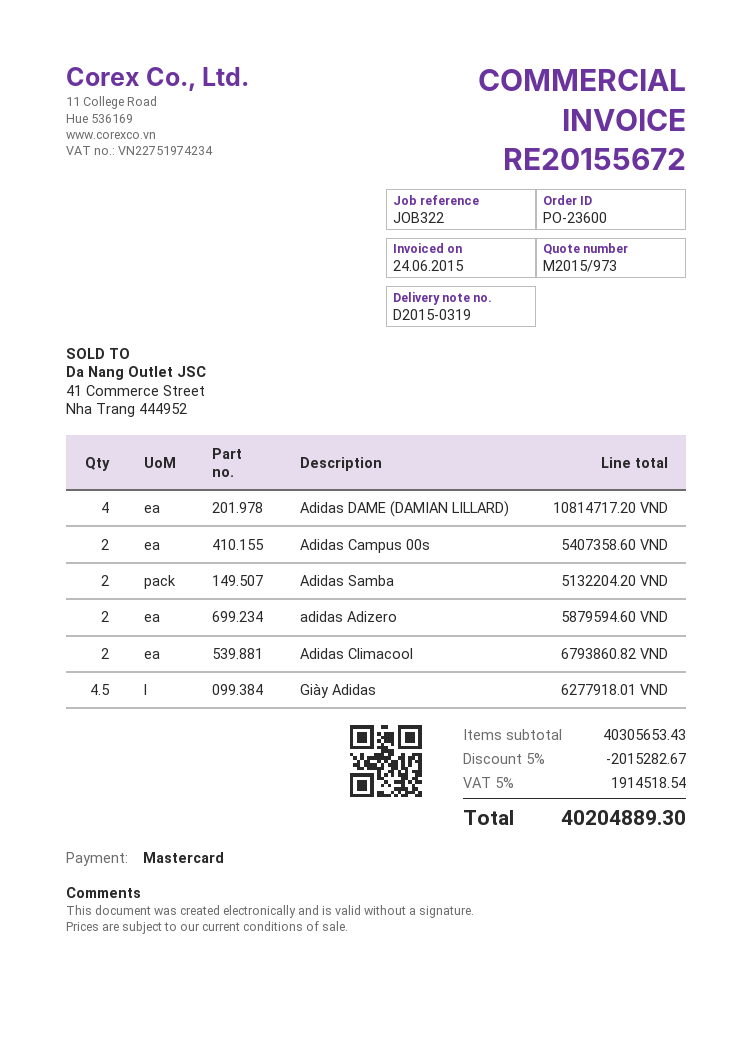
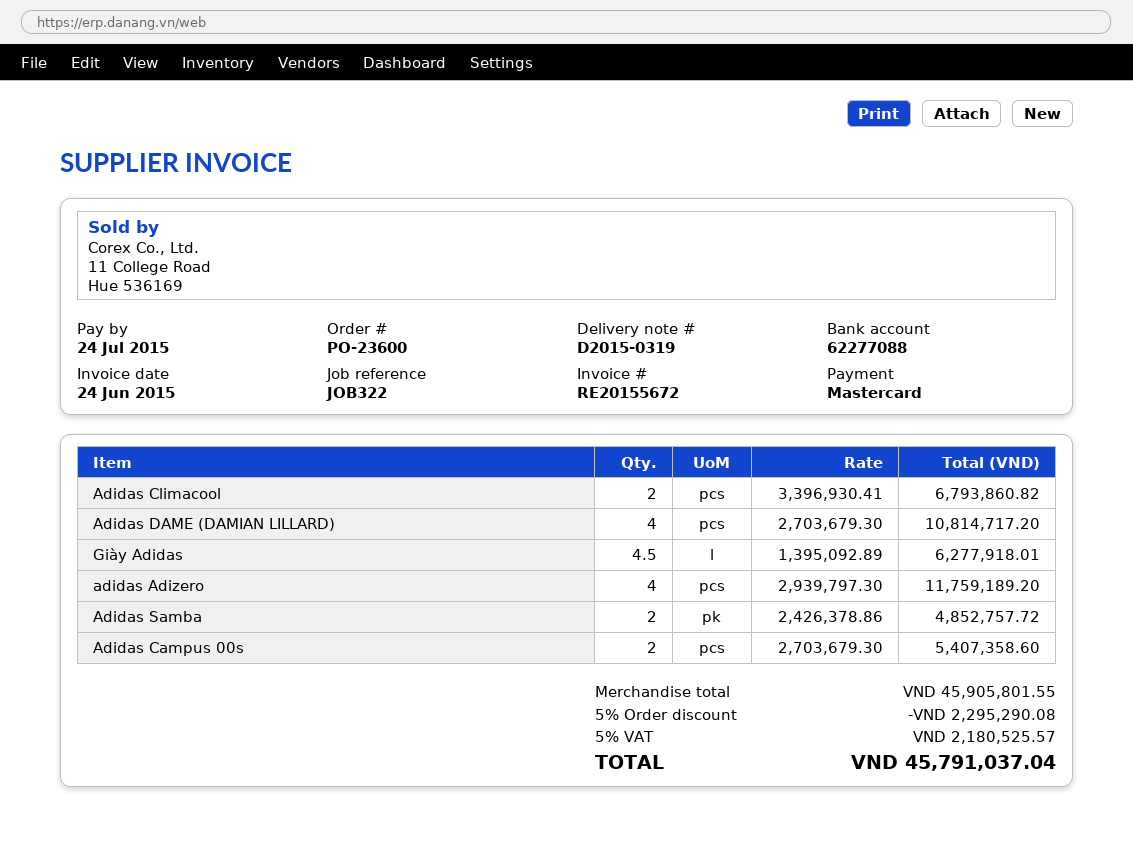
Adidas Samba: 2 for 5132204.20 -> 2 for 4852757.72
adidas Adizero: 2 for 5879594.60 -> 4 for 11759189.20
subtotal: 40305653.43 -> 45905801.55
discount: 5% = 2015282.67 -> 5% = 2295290.08
tax: 5% = 1914518.54 -> 5% = 2180525.57
total: 40204889.30 -> 45791037.04

